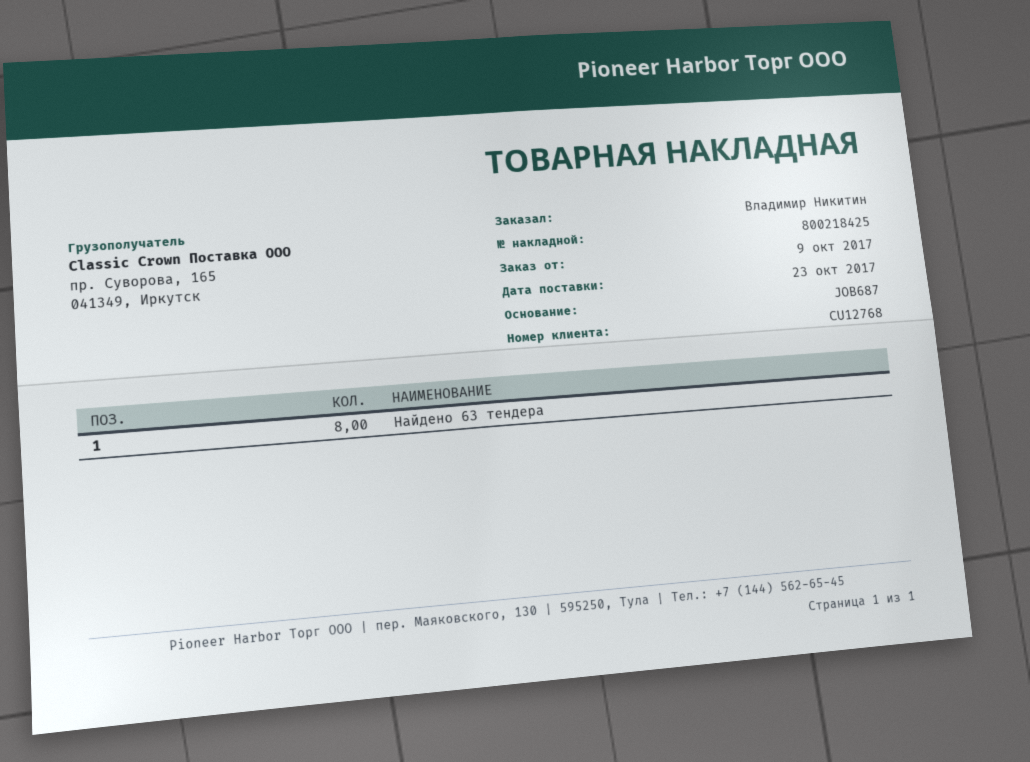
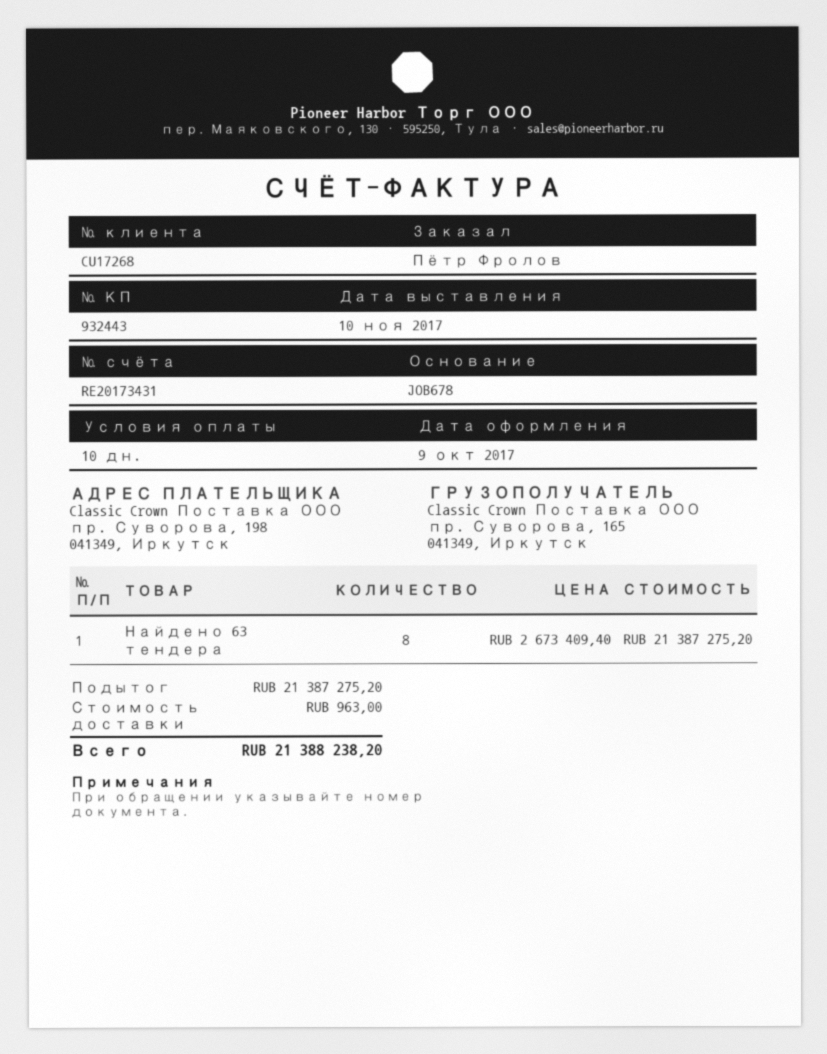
customer number: CU12768 -> CU17268
reference: JOB687 -> JOB678
ordered by: Владимир Никитин -> Пётр Фролов

